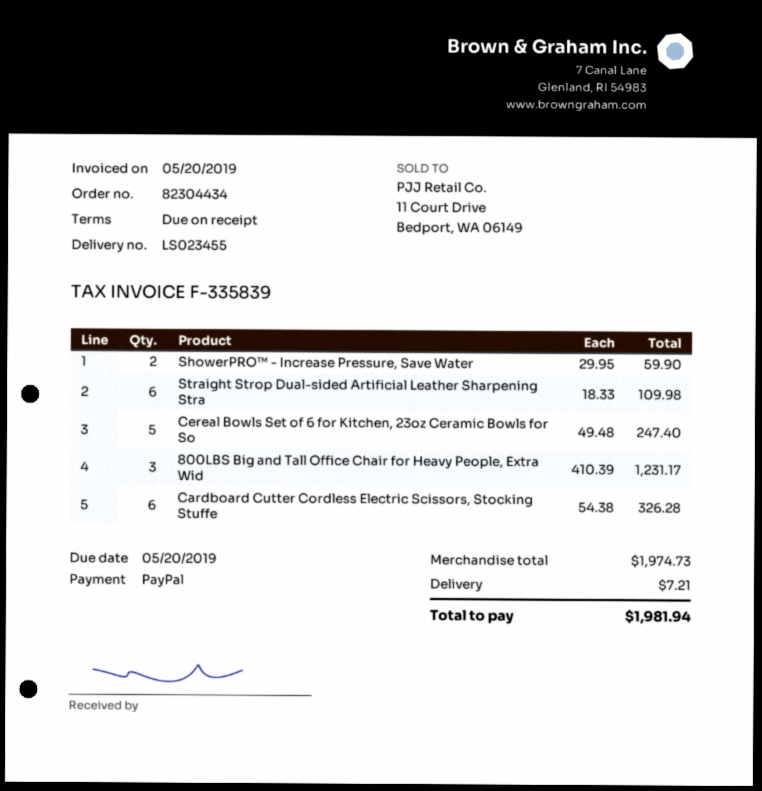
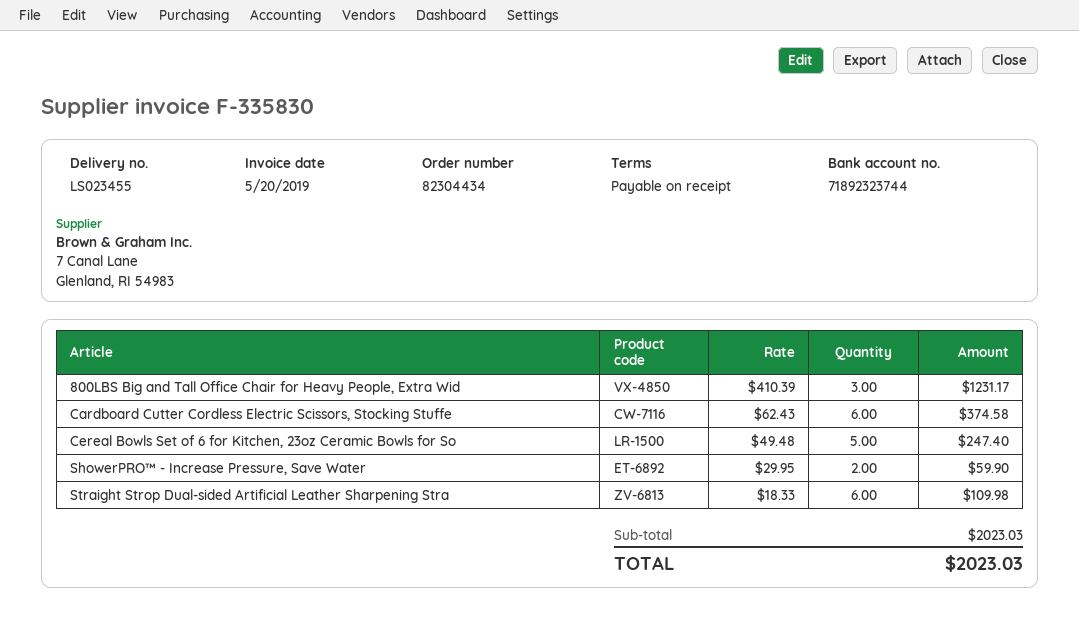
invoice number: F-335839 -> F-335830
Cardboard Cutter Cordless Electric Scissors, Stocking Stuffe: 6 x 54.38 = 326.28 -> 6 x 62.43 = 374.58
subtotal: 1974.73 -> 2023.03
shipping: 7.21 -> none
total: 1981.94 -> 2023.03

